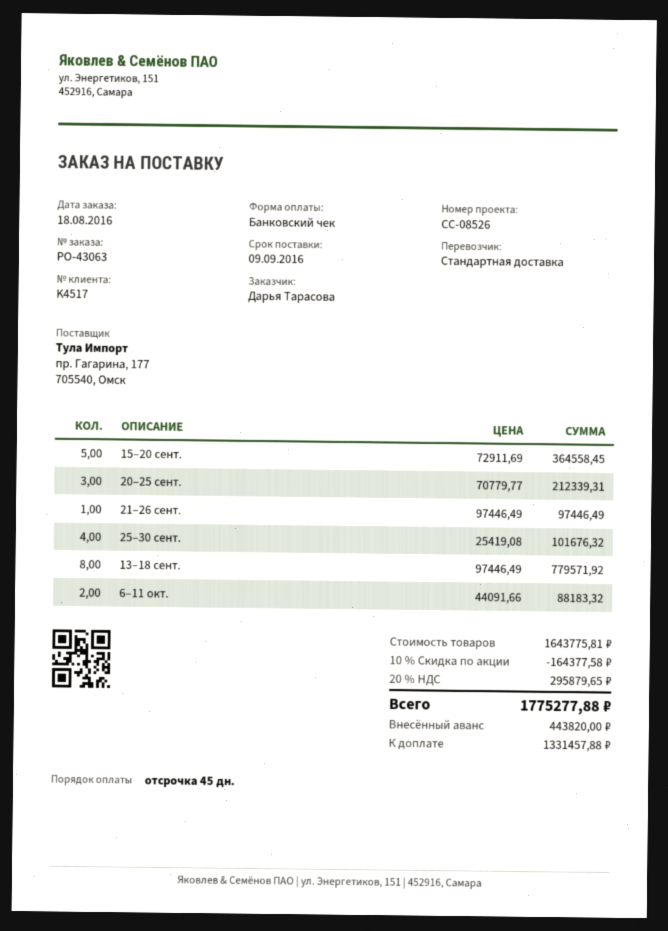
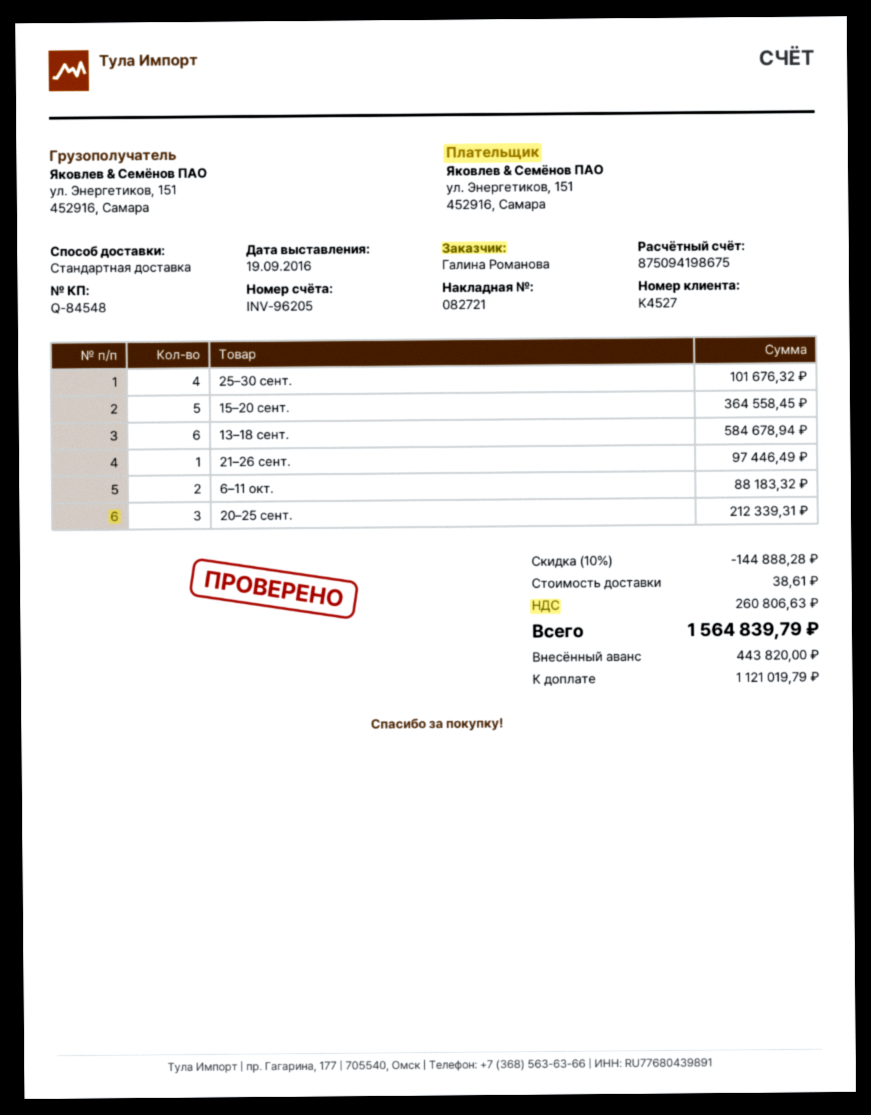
customer number: K4517 -> K4527
ordered by: Дарья Тарасова -> Галина Романова
13–18 сент.: 8 for 779571.92 -> 6 for 584678.94
discount: 10% = 164377.58 -> 10% = 144888.28
shipping: none -> 38.61
tax: 295879.65 -> 260806.63
total: 1775277.88 -> 1564839.79
balance: 1331457.88 -> 1121019.79

